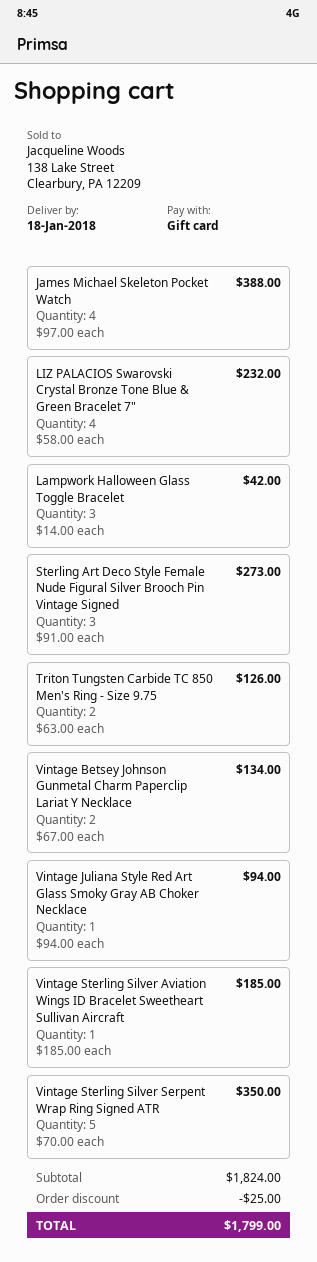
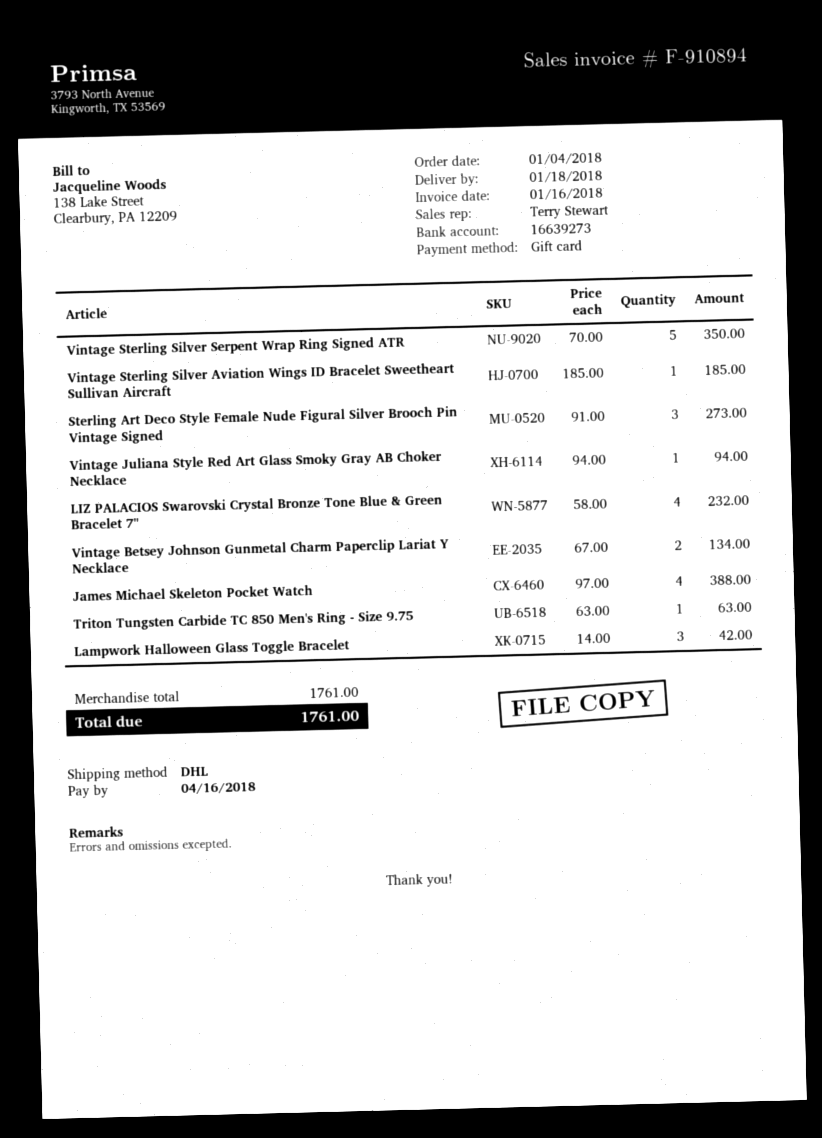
Triton Tungsten Carbide TC 850 Men's Ring - Size 9.75: 2 x 63.00 = 126.00 -> 1 x 63.00 = 63.00
subtotal: 1824.00 -> 1761.00
discount: 25.00 -> none
total: 1799.00 -> 1761.00

